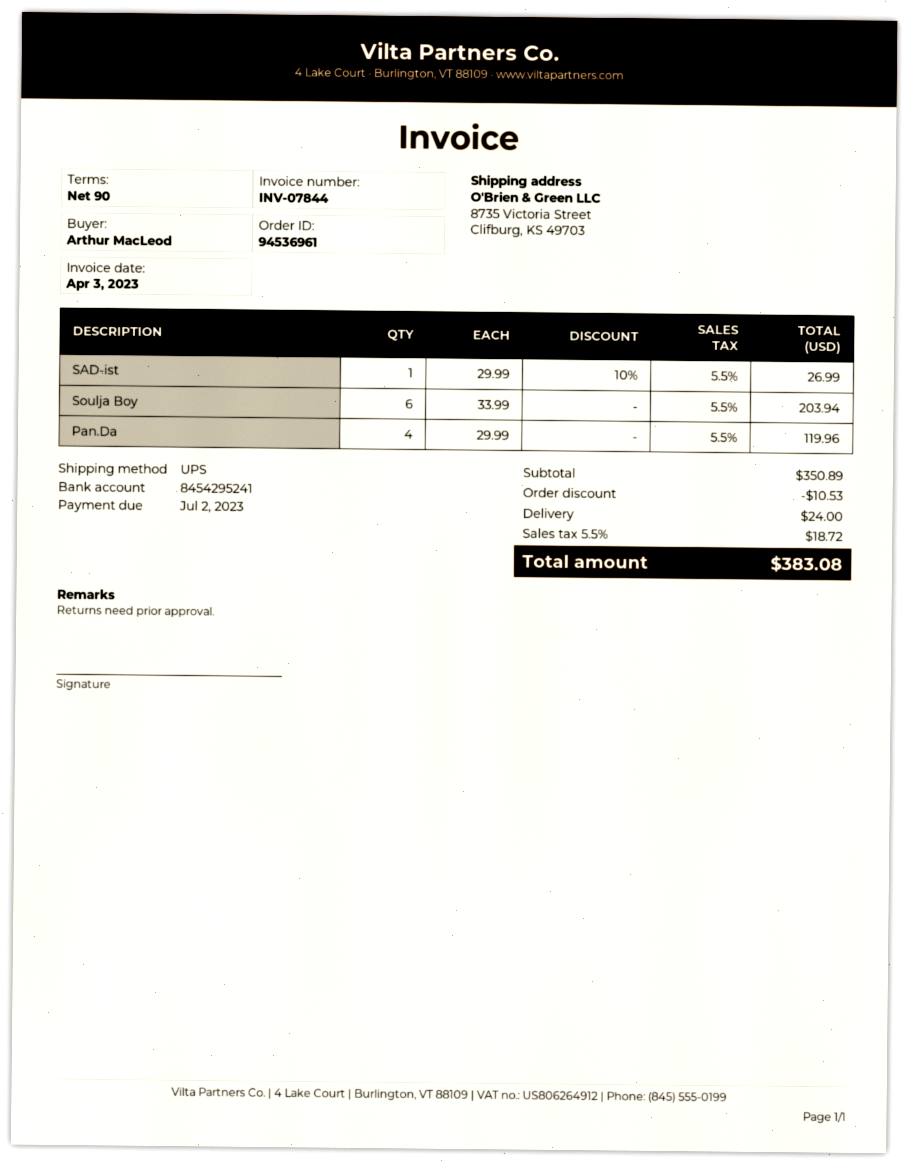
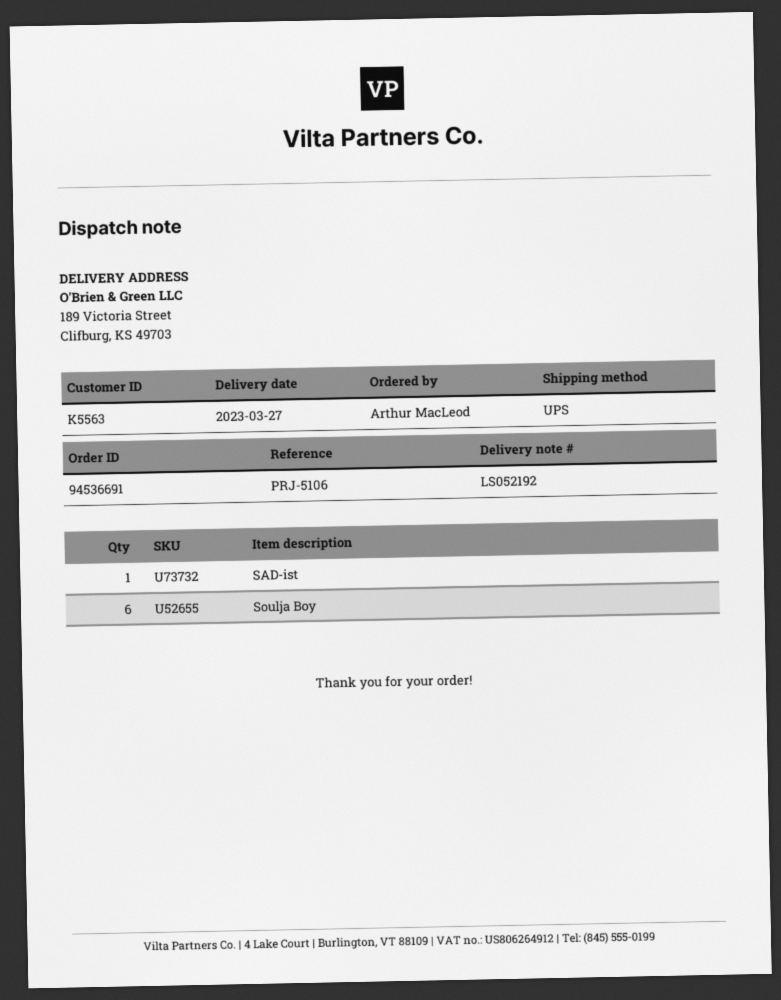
order number: 94536961 -> 94536691
ship to: 8735 Victoria Street, Clifburg, KS 49703 -> 189 Victoria Street, Clifburg, KS 49703
Pan.Da: 4 -> none

